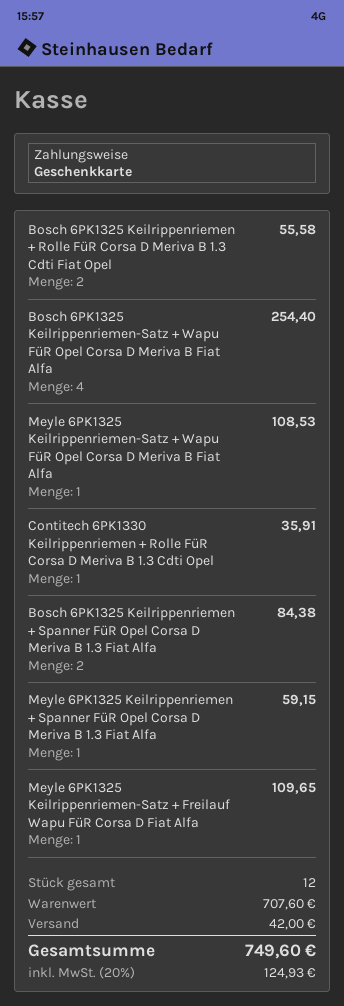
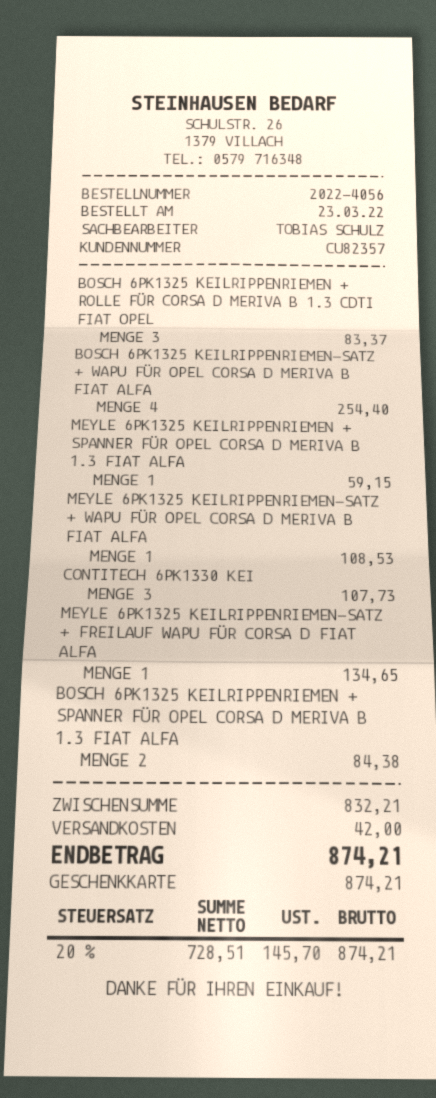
Bosch 6PK1325 Keilrippenriemen + Rolle FüR Corsa D Meriva B 1.3 Cdti Fiat Opel: 2 for 55.58 -> 3 for 83.37
Contitech 6PK1330 Keilrippenriemen + Rolle FüR Corsa D Meriva B 1.3 Cdti Opel: 1 for 35.91 -> 3 for 107.73
Meyle 6PK1325 Keilrippenriemen-Satz + Freilauf Wapu FüR Corsa D Fiat Alfa: 1 for 109.65 -> 1 for 134.65
subtotal: 707.60 -> 832.21
tax: 20% = 124.93 -> 20% = 145.70
total: 749.60 -> 874.21

